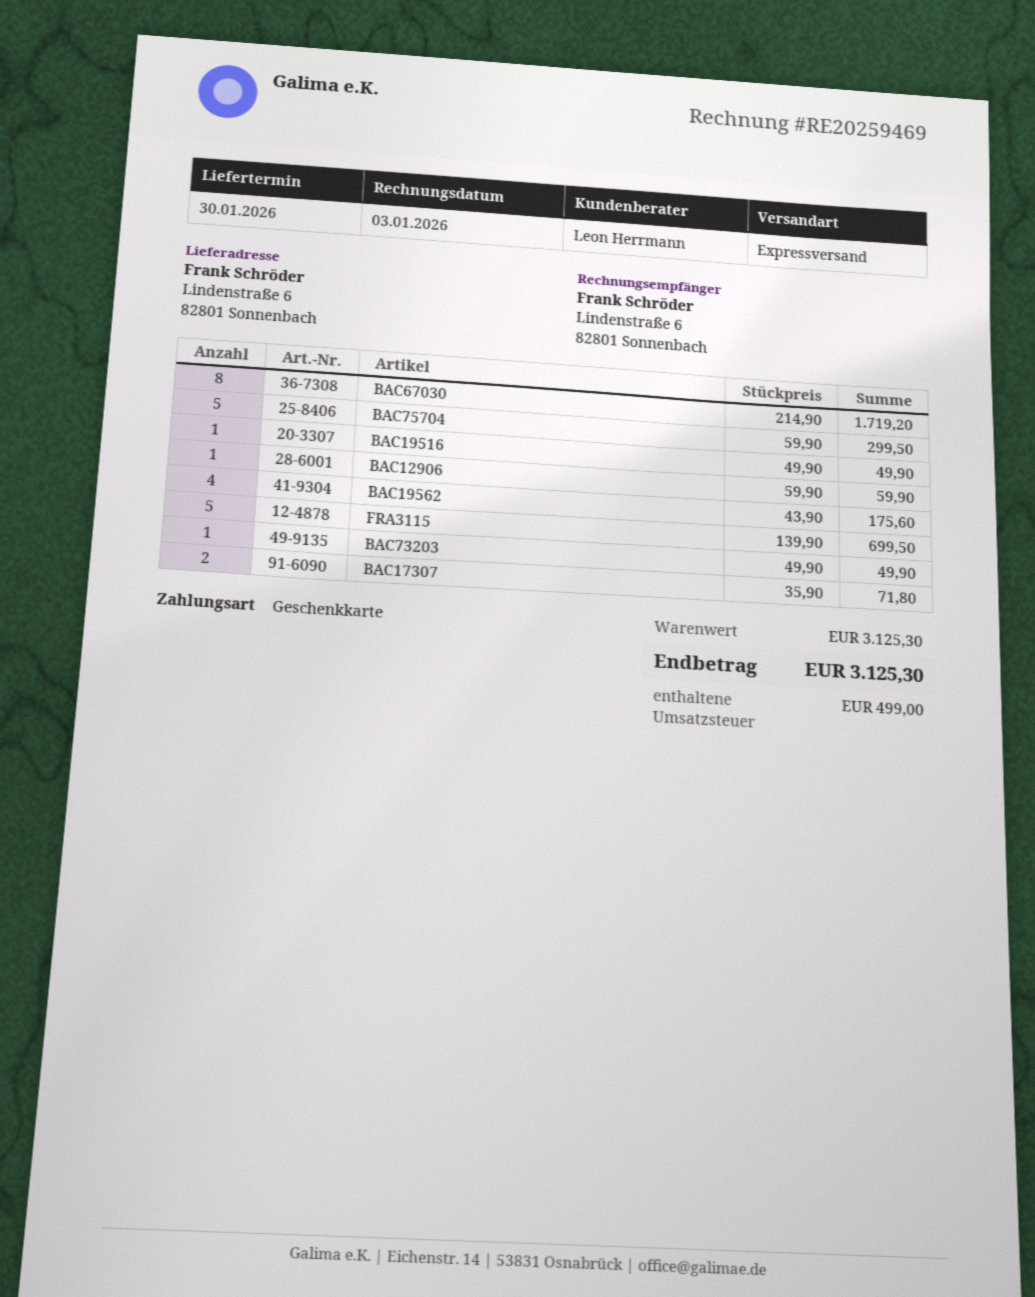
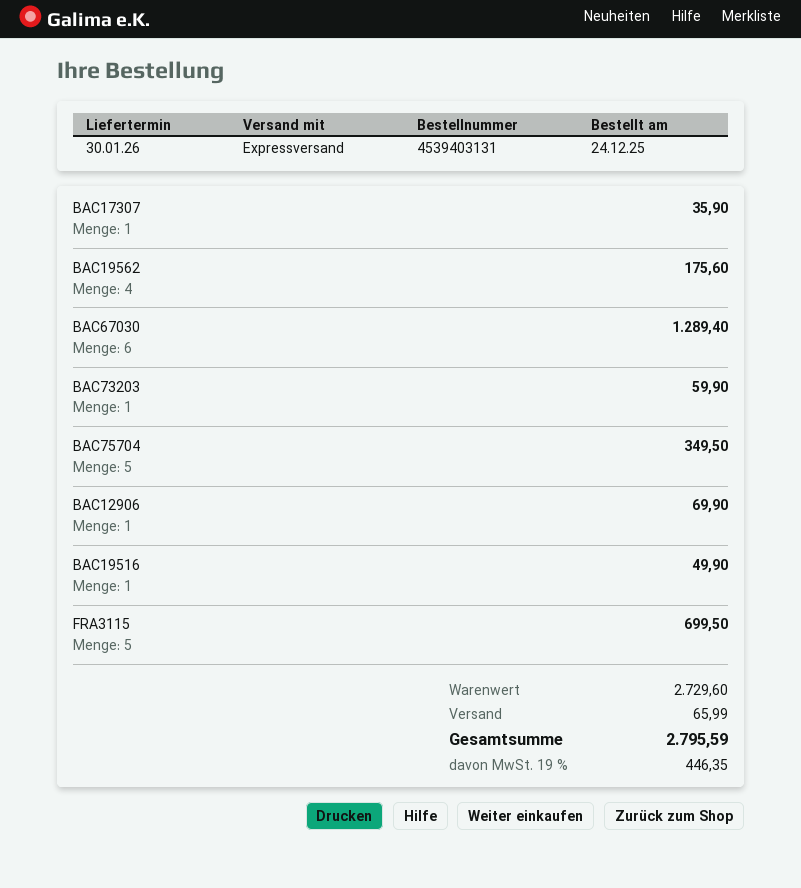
BAC67030: 8 for 1719.20 -> 6 for 1289.40
BAC75704: 5 for 299.50 -> 5 for 349.50
BAC12906: 1 for 59.90 -> 1 for 69.90
BAC73203: 1 for 49.90 -> 1 for 59.90
BAC17307: 2 for 71.80 -> 1 for 35.90
subtotal: 3125.30 -> 2729.60
shipping: none -> 65.99
tax: 499.00 -> 446.35
total: 3125.30 -> 2795.59

